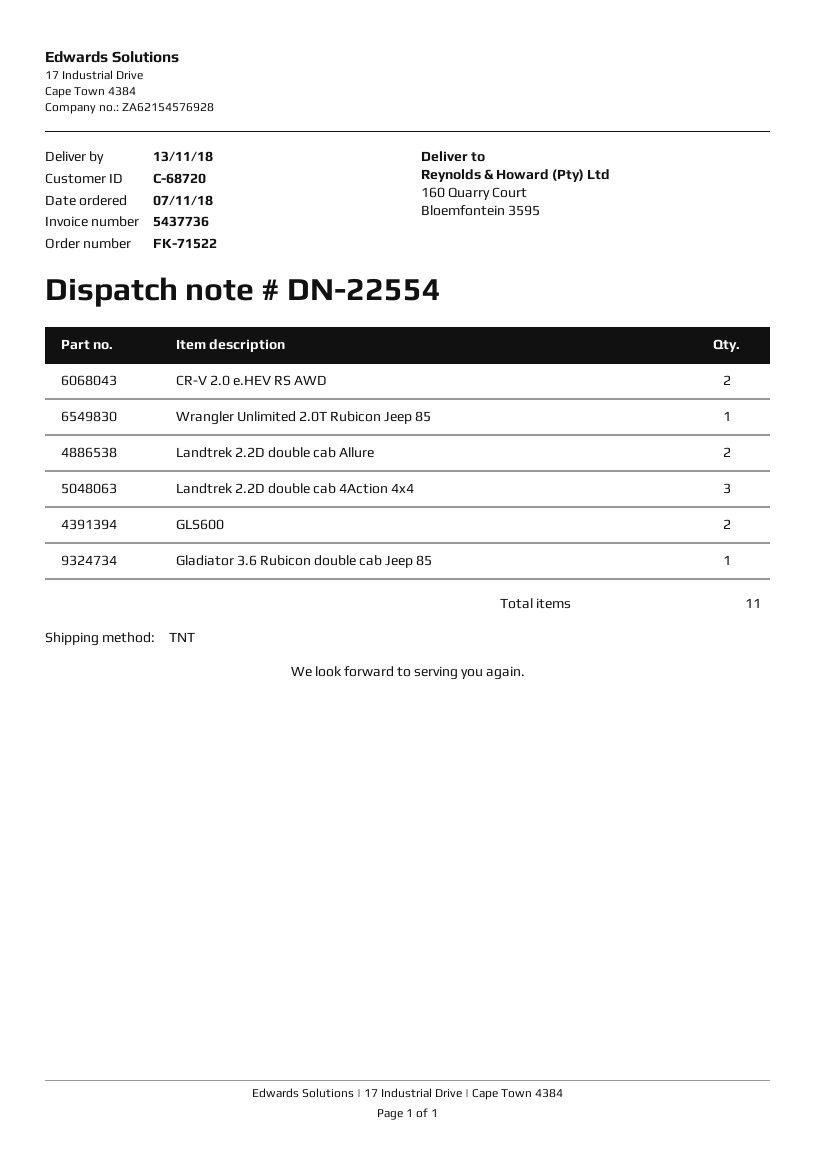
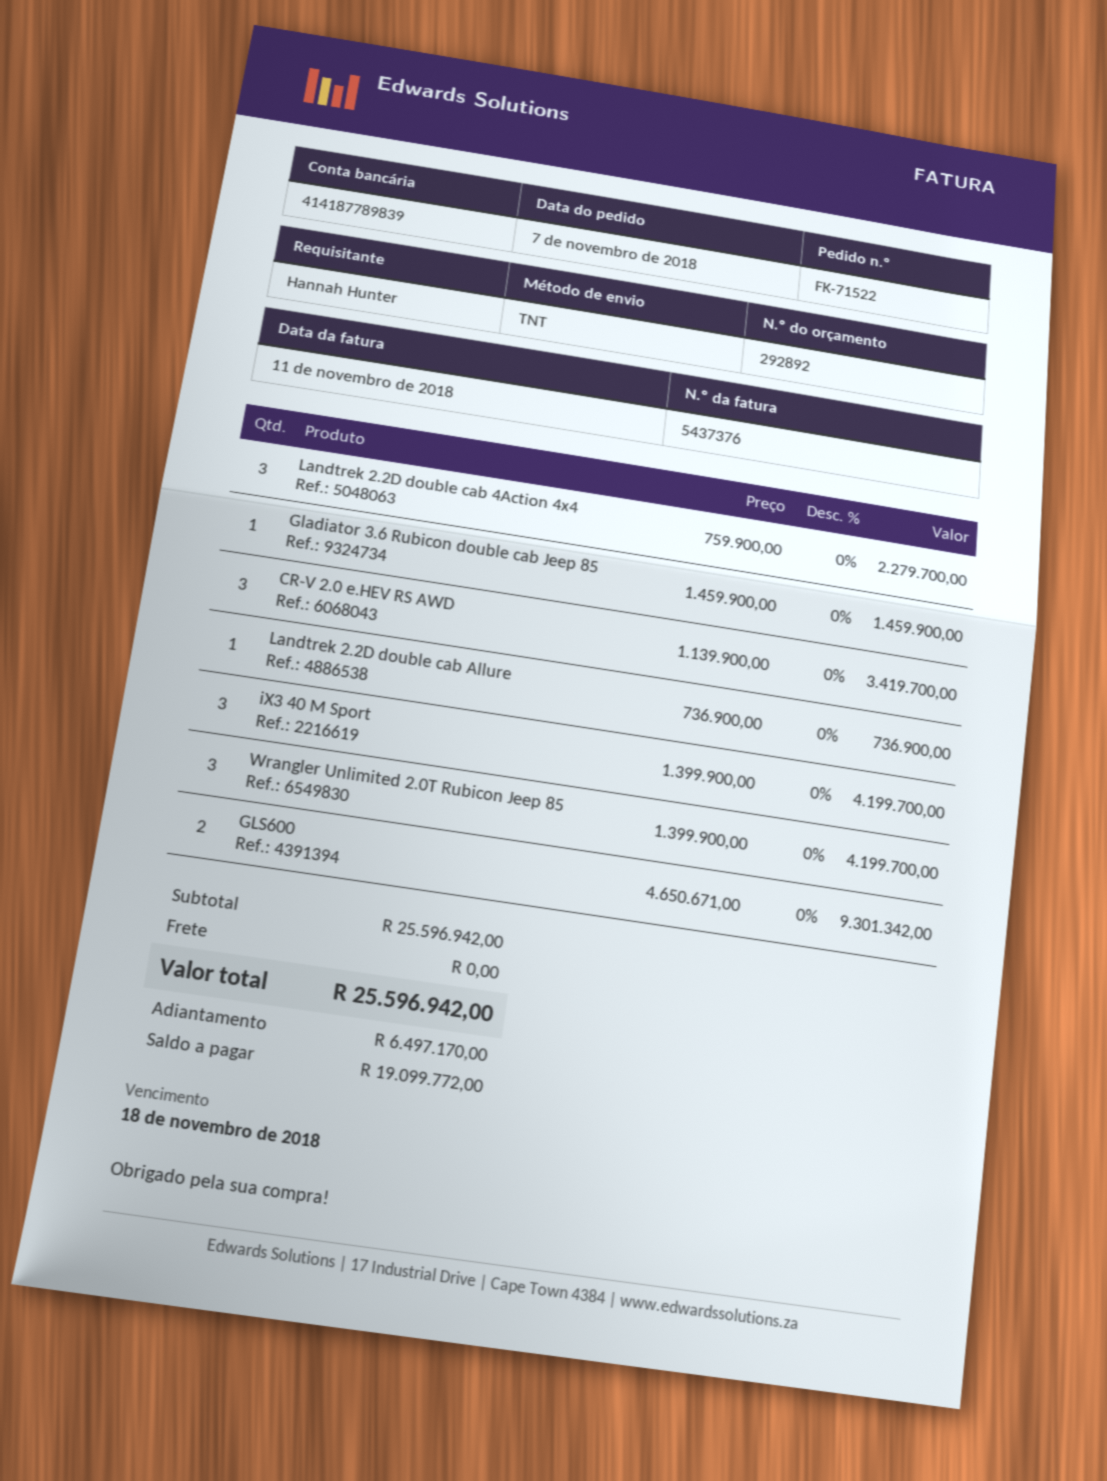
invoice number: 5437736 -> 5437376
CR-V 2.0 e.HEV RS AWD: 2 -> 3
Wrangler Unlimited 2.0T Rubicon Jeep 85: 1 -> 3
Landtrek 2.2D double cab Allure: 2 -> 1
iX3 40 M Sport: none -> 3

